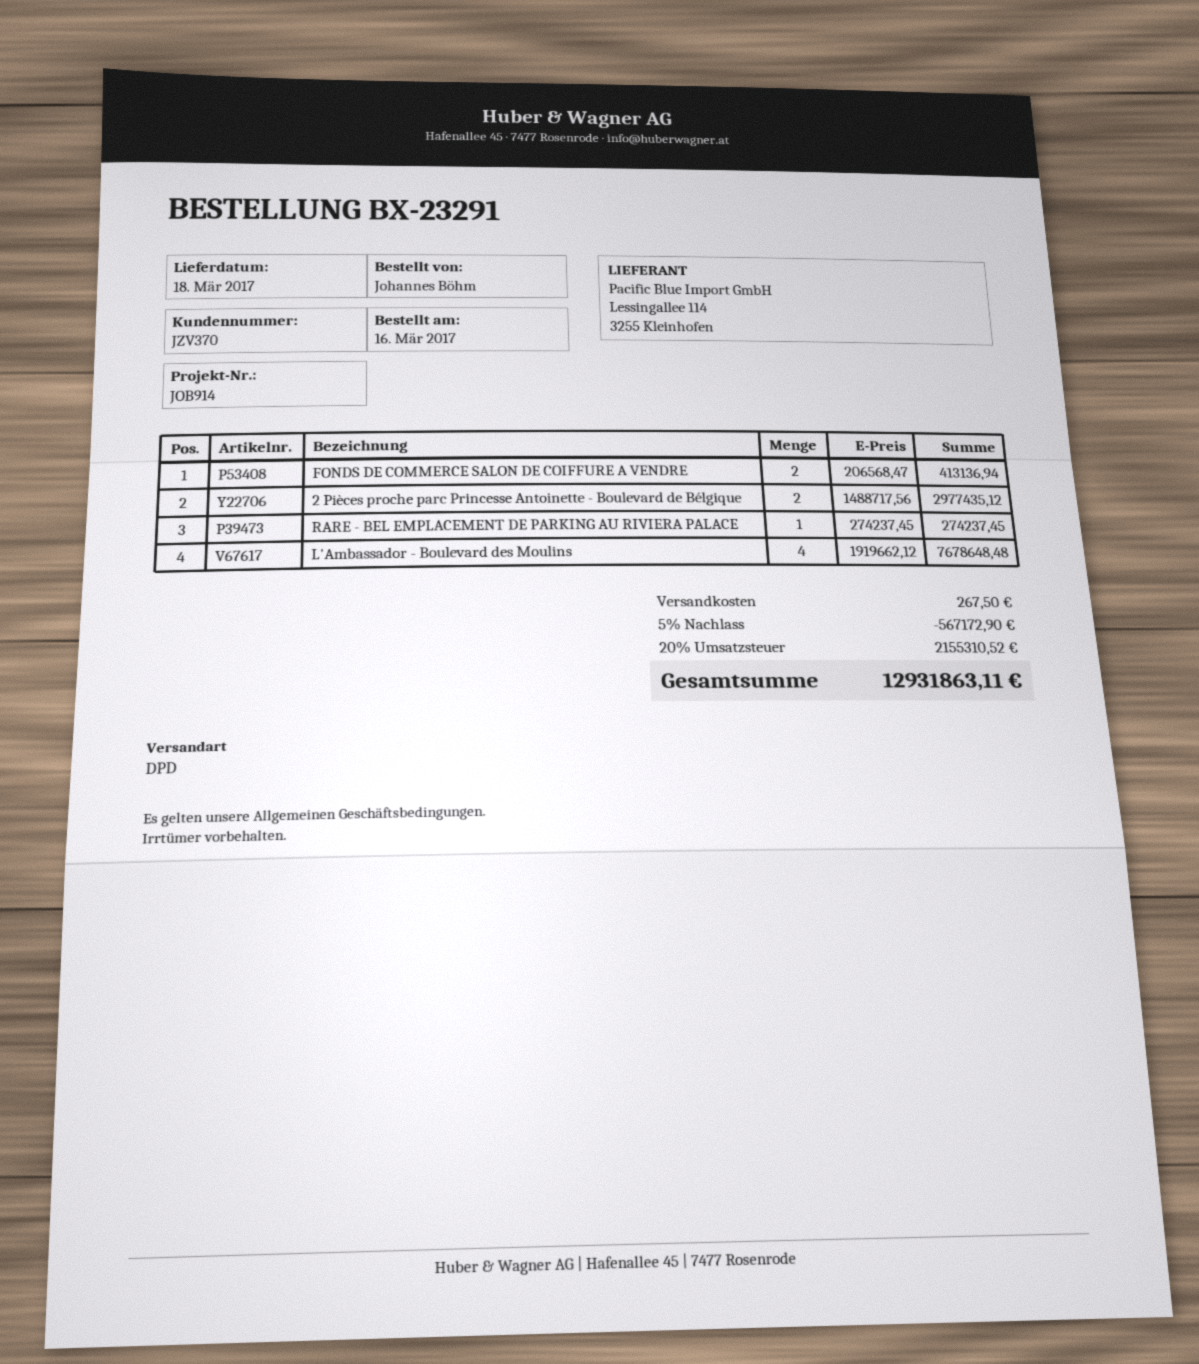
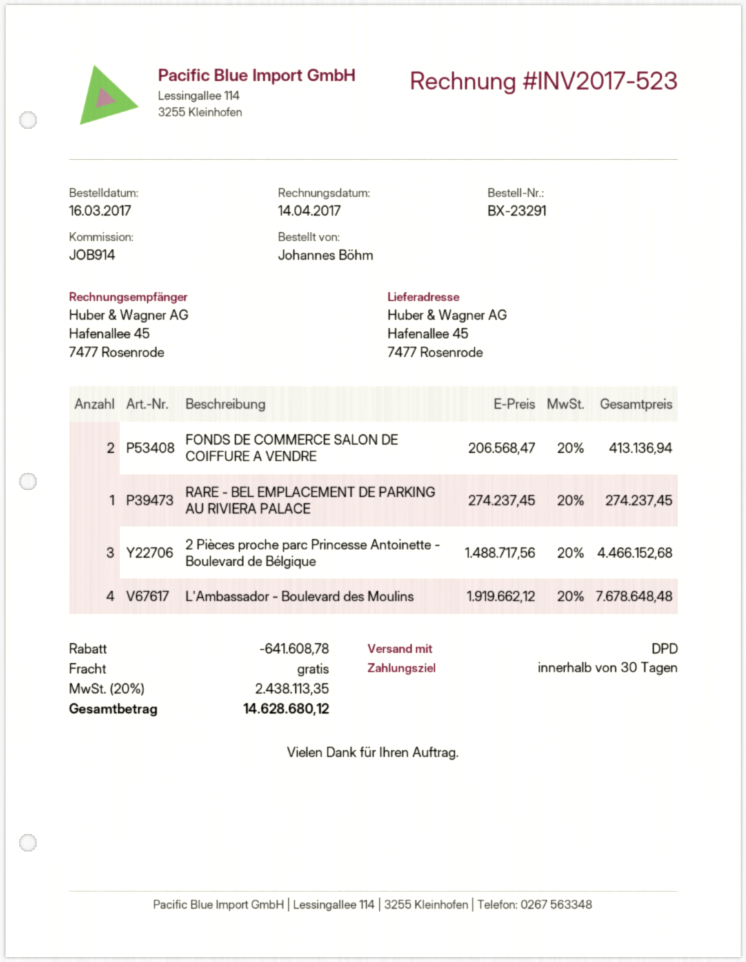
2 Pièces proche parc Princesse Antoinette - Boulevard de Bélgique: 2 x 1488717.56 = 2977435.12 -> 3 x 1488717.56 = 4466152.68
discount: 567172.90 -> 641608.78
shipping: 267.50 -> 0.00
tax: 20% = 2155310.52 -> 20% = 2438113.35
total: 12931863.11 -> 14628680.12

